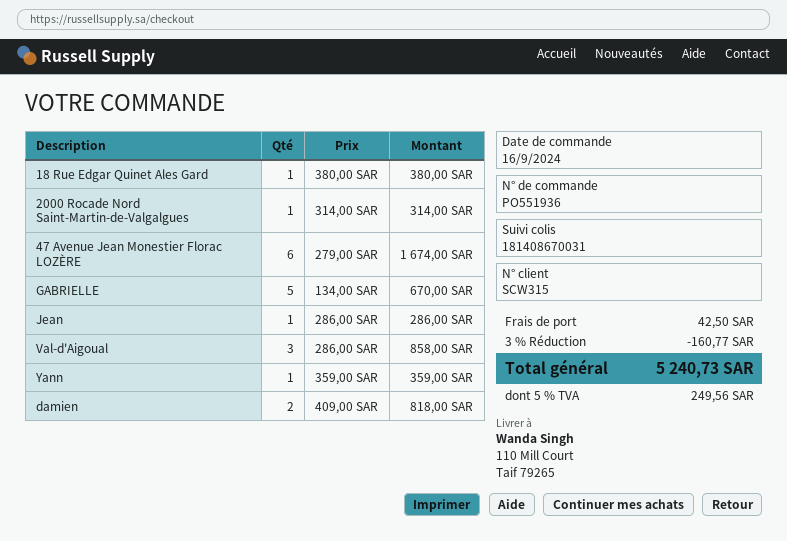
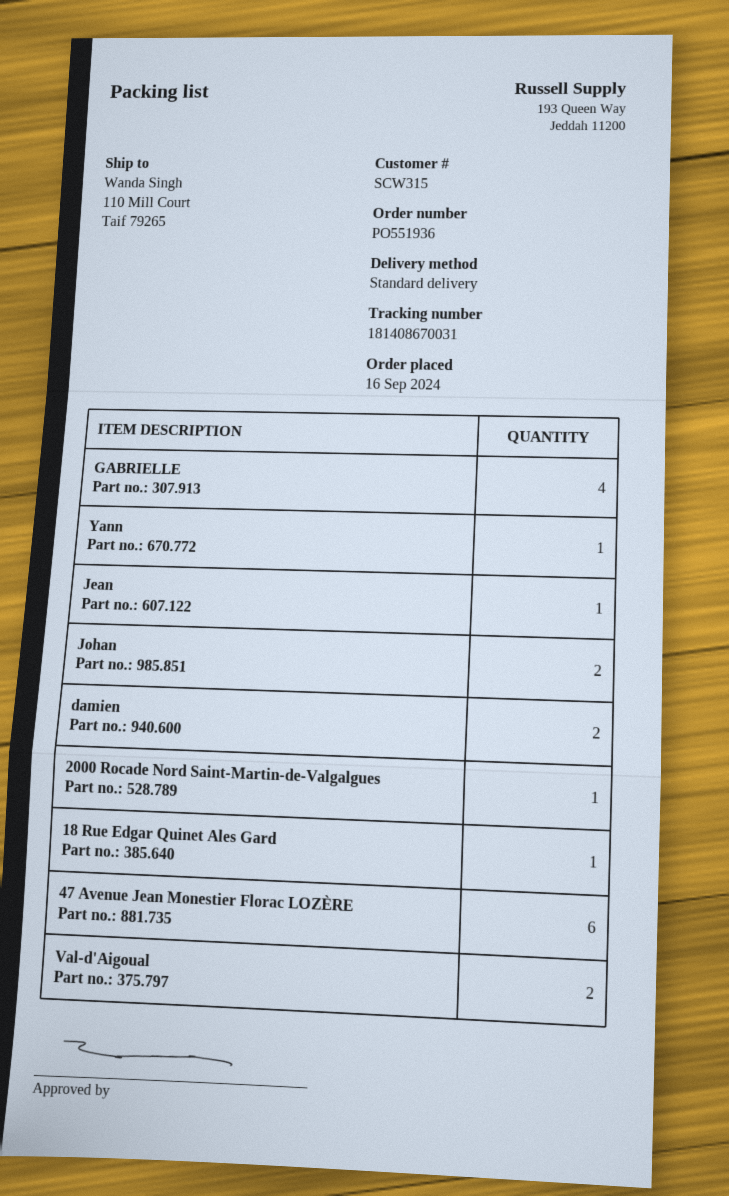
GABRIELLE: 5 -> 4
Val-d'Aigoual: 3 -> 2
Johan: none -> 2

